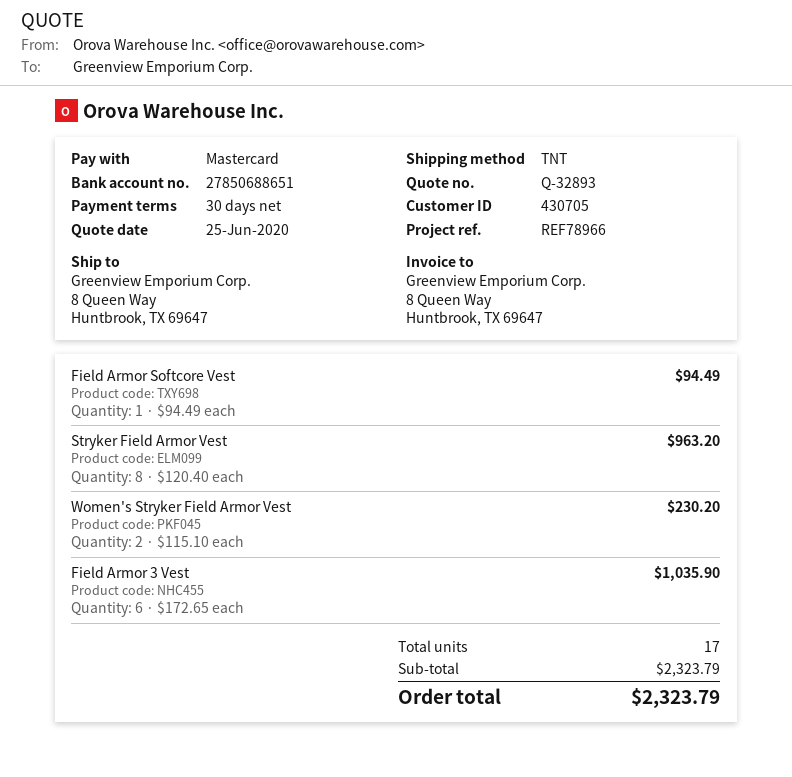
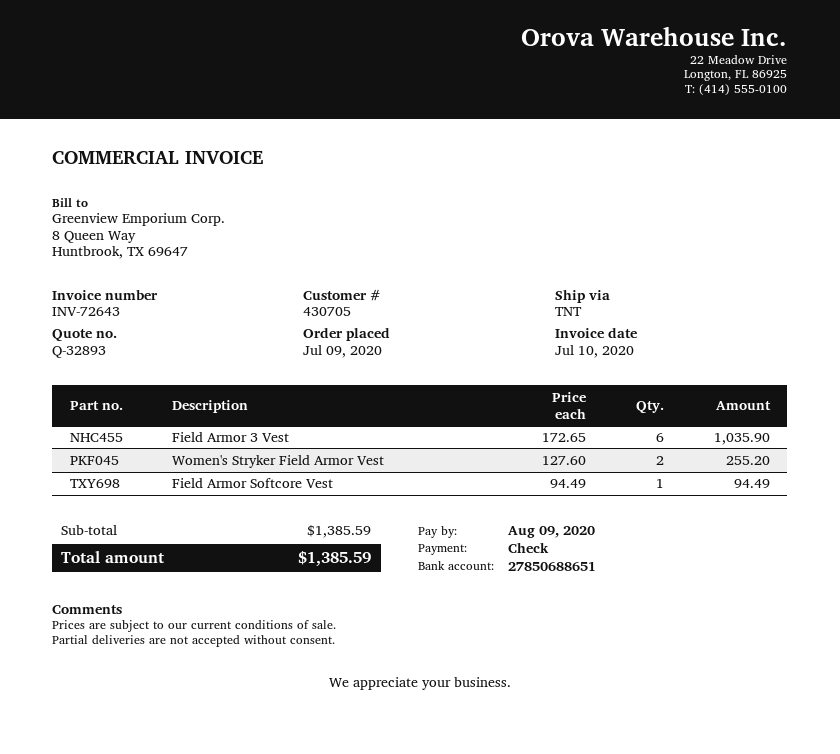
payment method: Mastercard -> cheque
Stryker Field Armor Vest: 8 x 120.40 = 963.20 -> none
Women's Stryker Field Armor Vest: 2 x 115.10 = 230.20 -> 2 x 127.60 = 255.20
subtotal: 2323.79 -> 1385.59
total: 2323.79 -> 1385.59

